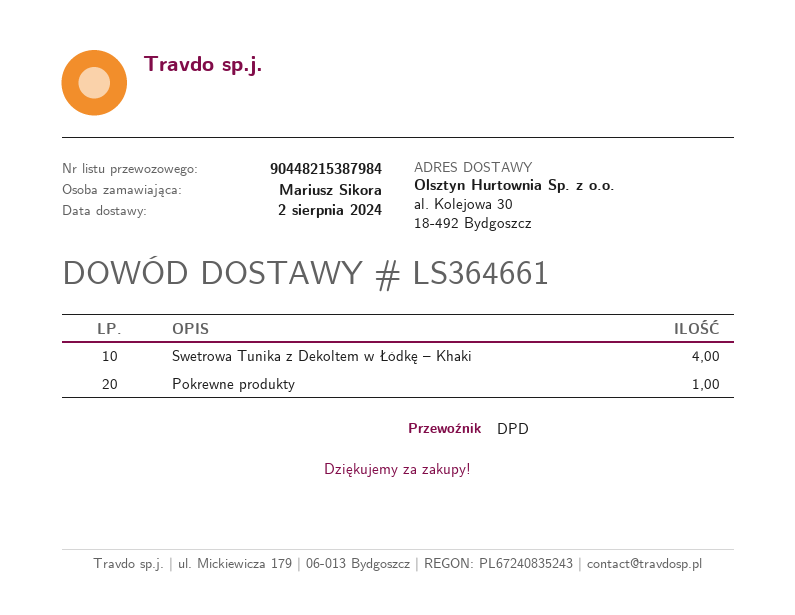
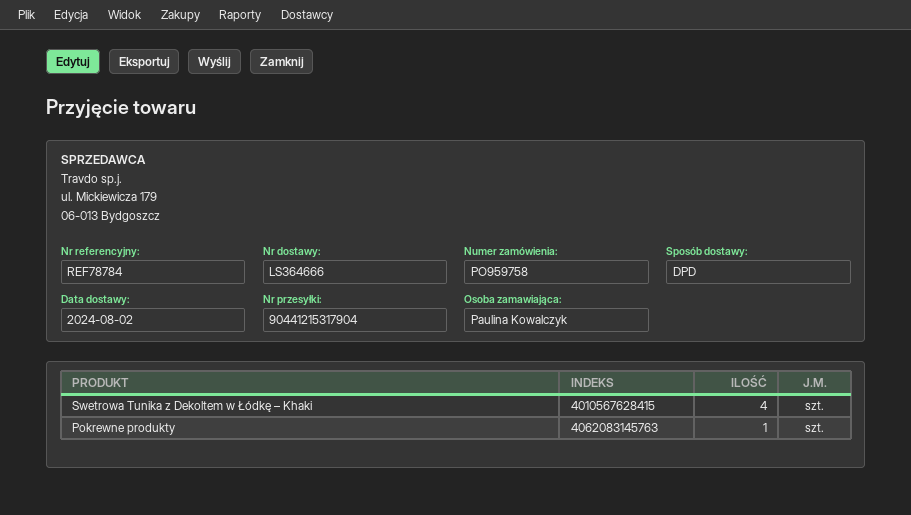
delivery note number: LS364661 -> LS364666
ordered by: Mariusz Sikora -> Paulina Kowalczyk
tracking number: 90448215387984 -> 90441215317904

